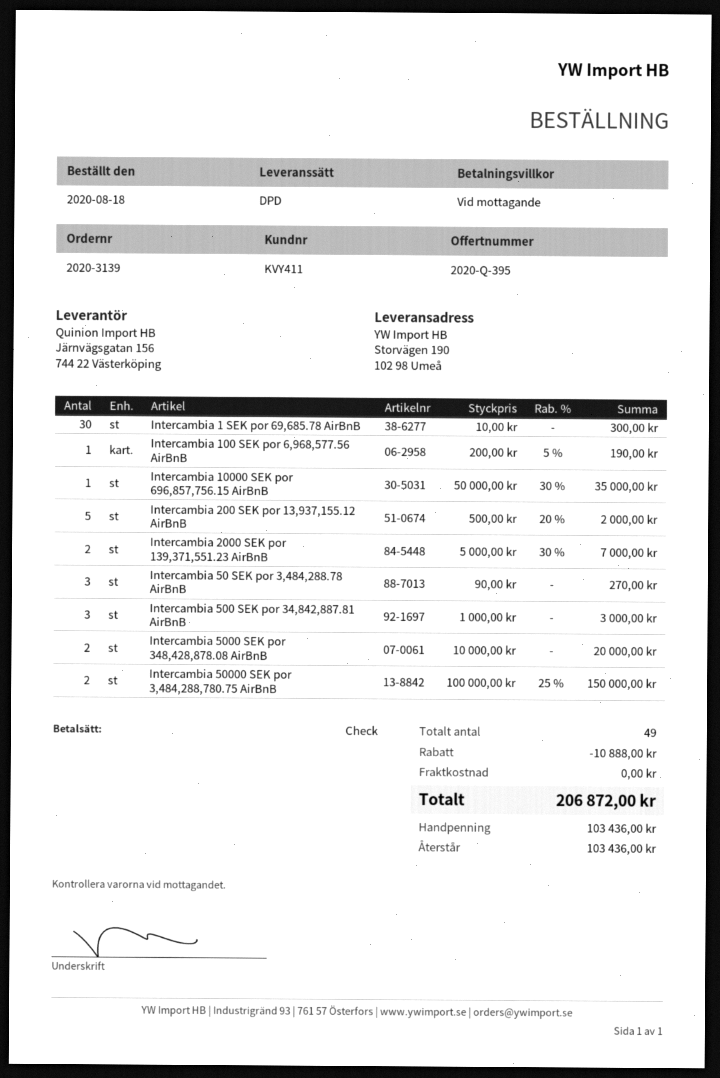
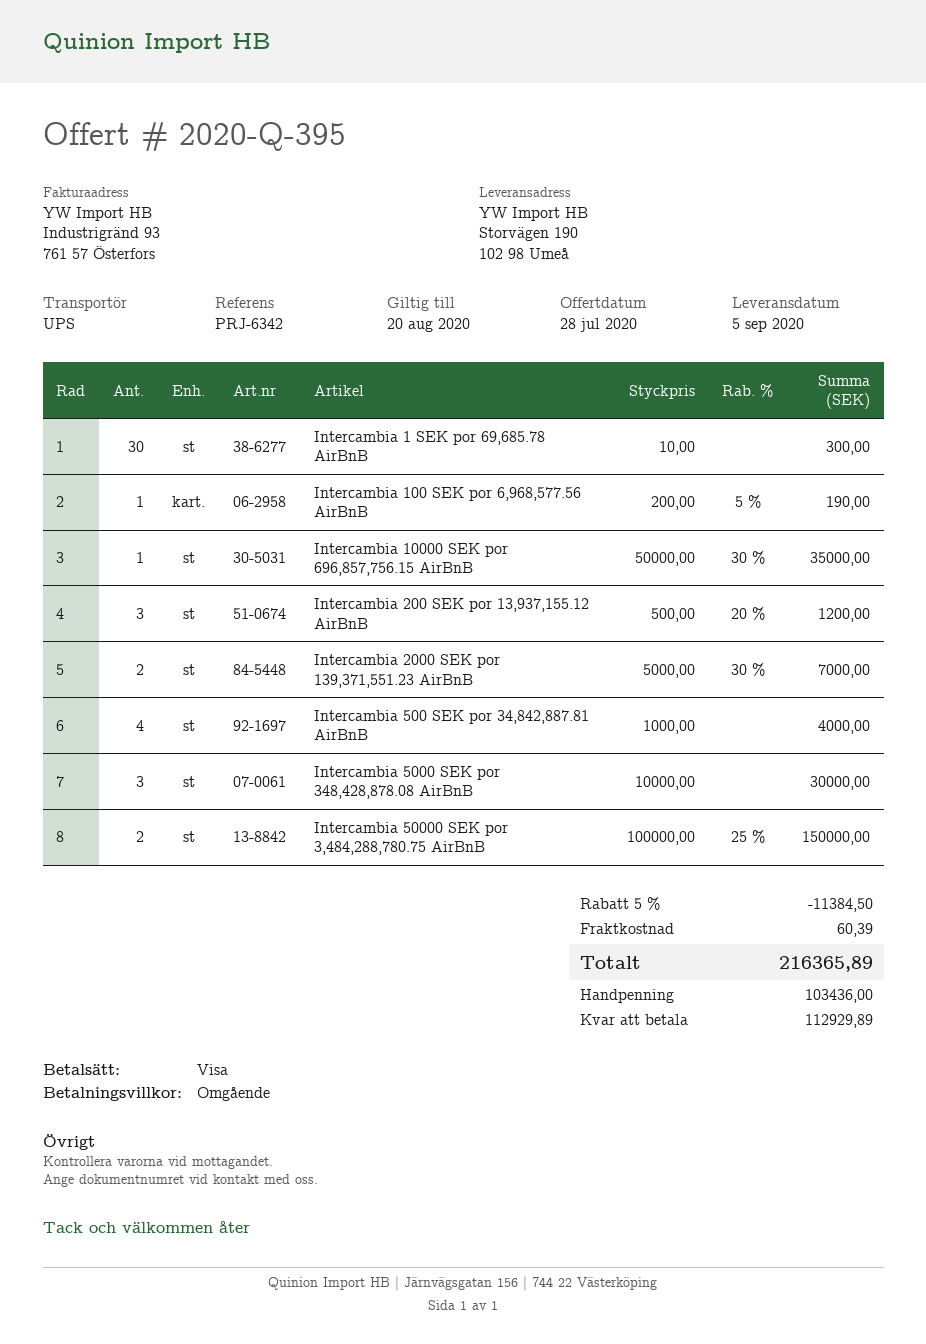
payment method: cheque -> Visa
shipping method: DPD -> UPS
Intercambia 200 SEK por 13,937,155.12 AirBnB: 5 x 500.00 - 20% = 2000.00 -> 3 x 500.00 - 20% = 1200.00
Intercambia 50 SEK por 3,484,288.78 AirBnB: 3 x 90.00 = 270.00 -> none
Intercambia 500 SEK por 34,842,887.81 AirBnB: 3 x 1000.00 = 3000.00 -> 4 x 1000.00 = 4000.00
Intercambia 5000 SEK por 348,428,878.08 AirBnB: 2 x 10000.00 = 20000.00 -> 3 x 10000.00 = 30000.00
discount: 10888.00 -> 11384.50
shipping: 0.00 -> 60.39
total: 206872.00 -> 216365.89
balance: 103436.00 -> 112929.89

